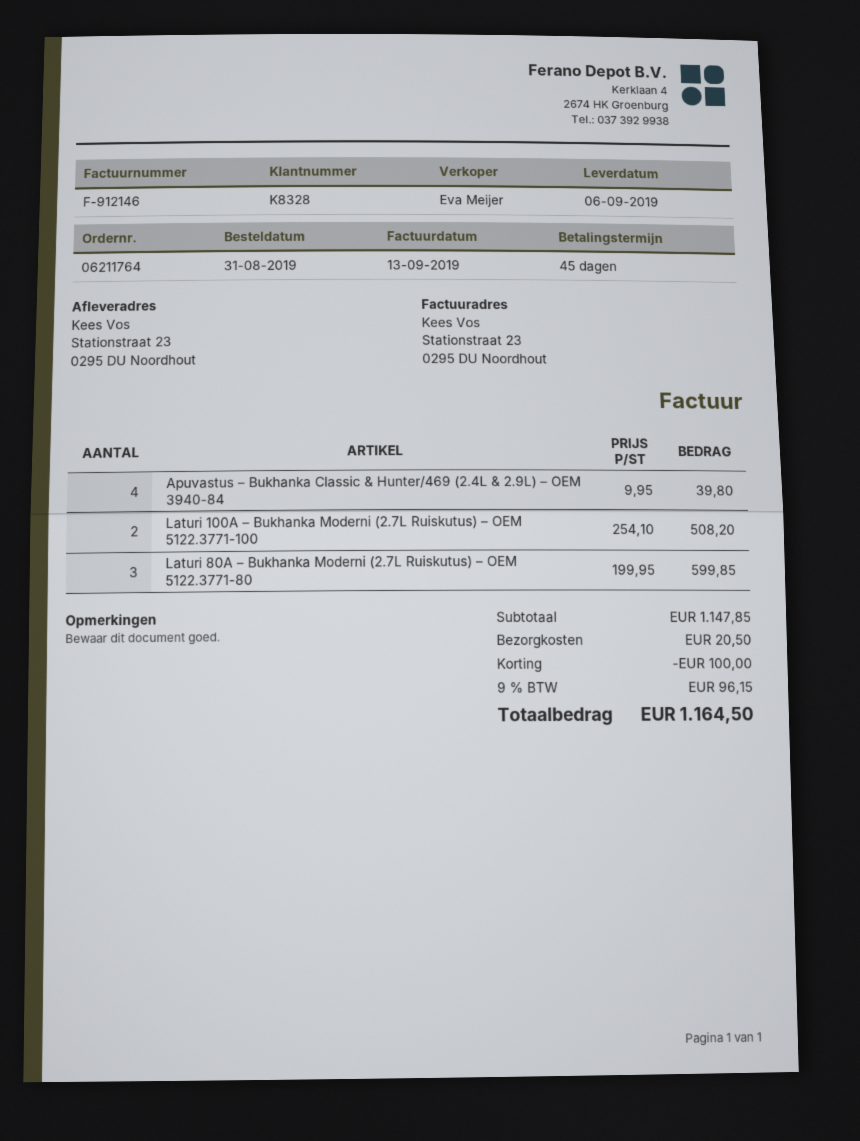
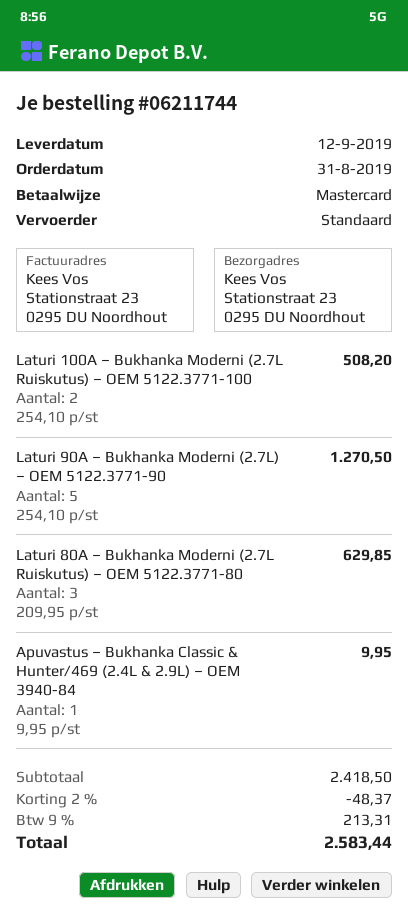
order number: 06211764 -> 06211744
delivery date: 2019-09-06 -> 2019-09-12
Apuvastus – Bukhanka Classic & Hunter/469 (2.4L & 2.9L) – OEM 3940-84: 4 x 9.95 = 39.80 -> 1 x 9.95 = 9.95
Laturi 80A – Bukhanka Moderni (2.7L Ruiskutus) – OEM 5122.3771-80: 3 x 199.95 = 599.85 -> 3 x 209.95 = 629.85
Laturi 90A – Bukhanka Moderni (2.7L) – OEM 5122.3771-90: none -> 5 x 254.10 = 1270.50
subtotal: 1147.85 -> 2418.50
discount: 100.00 -> 48.37
shipping: 20.50 -> none
tax: 9% = 96.15 -> 9% = 213.31
total: 1164.50 -> 2583.44

